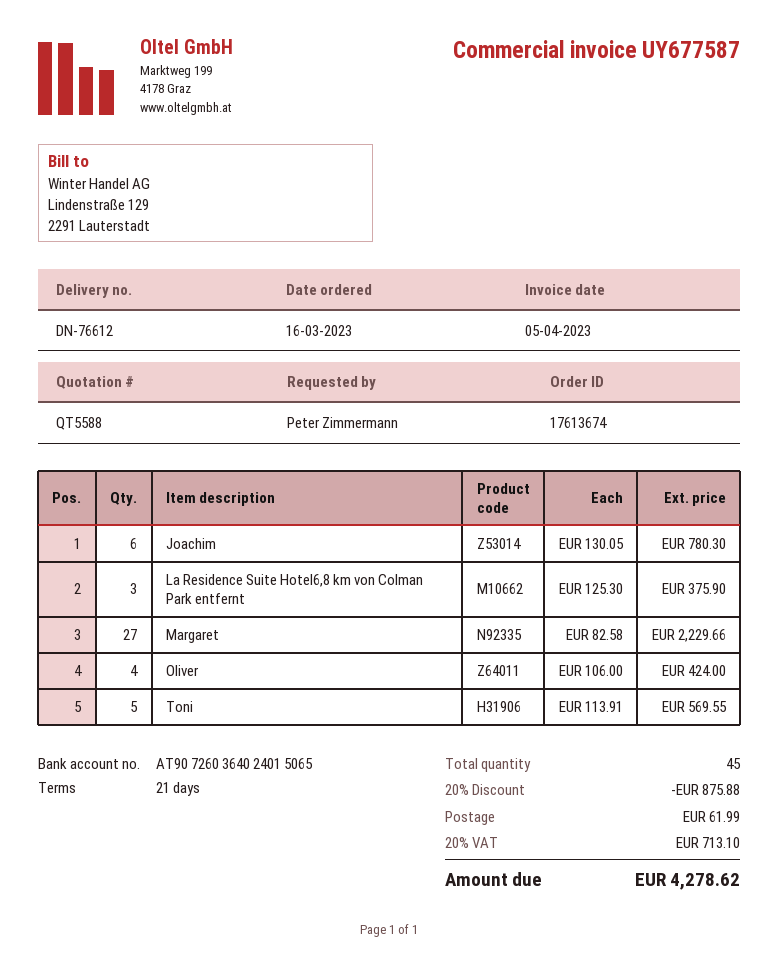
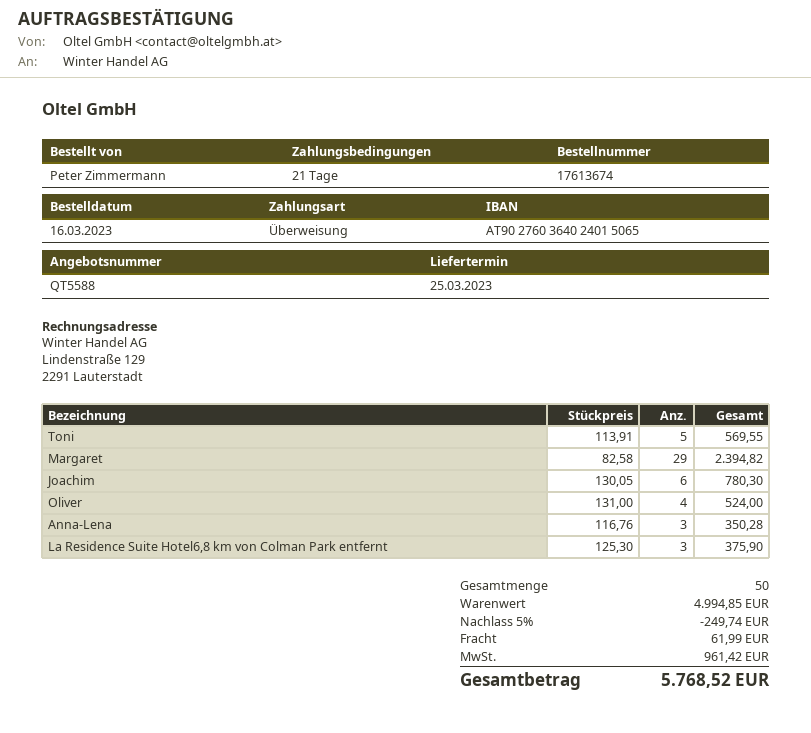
bank account: AT907260364024015065 -> AT902760364024015065
Margaret: 27 x 82.58 = 2229.66 -> 29 x 82.58 = 2394.82
Oliver: 4 x 106.00 = 424.00 -> 4 x 131.00 = 524.00
Anna-Lena: none -> 3 x 116.76 = 350.28
total quantity: 45 -> 50
discount: 20% = 875.88 -> 5% = 249.74
tax: 713.10 -> 961.42
total: 4278.62 -> 5768.52

